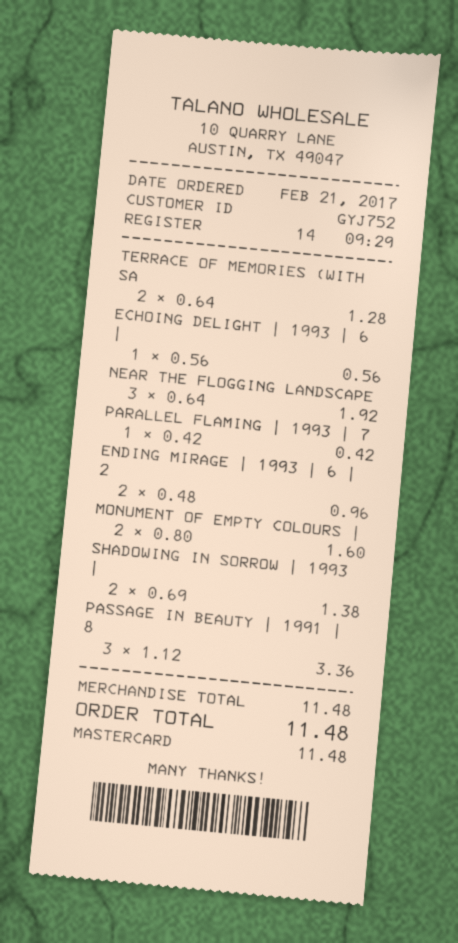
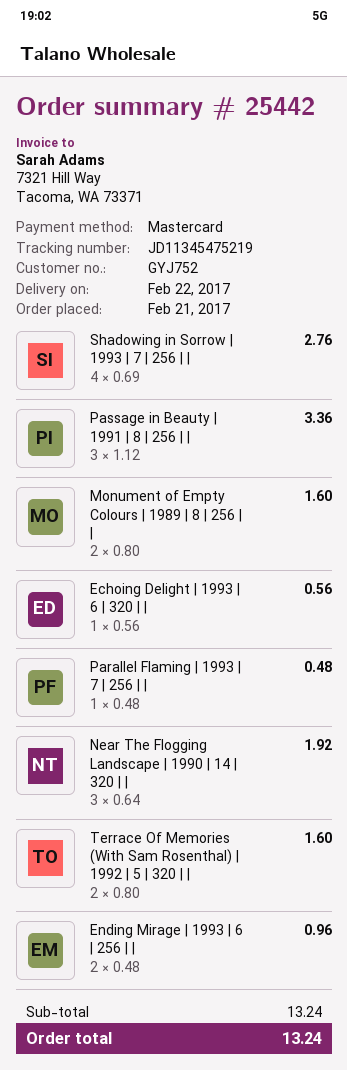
TERRACE OF MEMORIES (WITH SA: 2 x 0.64 = 1.28 -> 2 x 0.80 = 1.60
PARALLEL FLAMING | 1993 | 7: 1 x 0.42 = 0.42 -> 1 x 0.48 = 0.48
SHADOWING IN SORROW | 1993 |: 2 x 0.69 = 1.38 -> 4 x 0.69 = 2.76
subtotal: 11.48 -> 13.24
total: 11.48 -> 13.24

